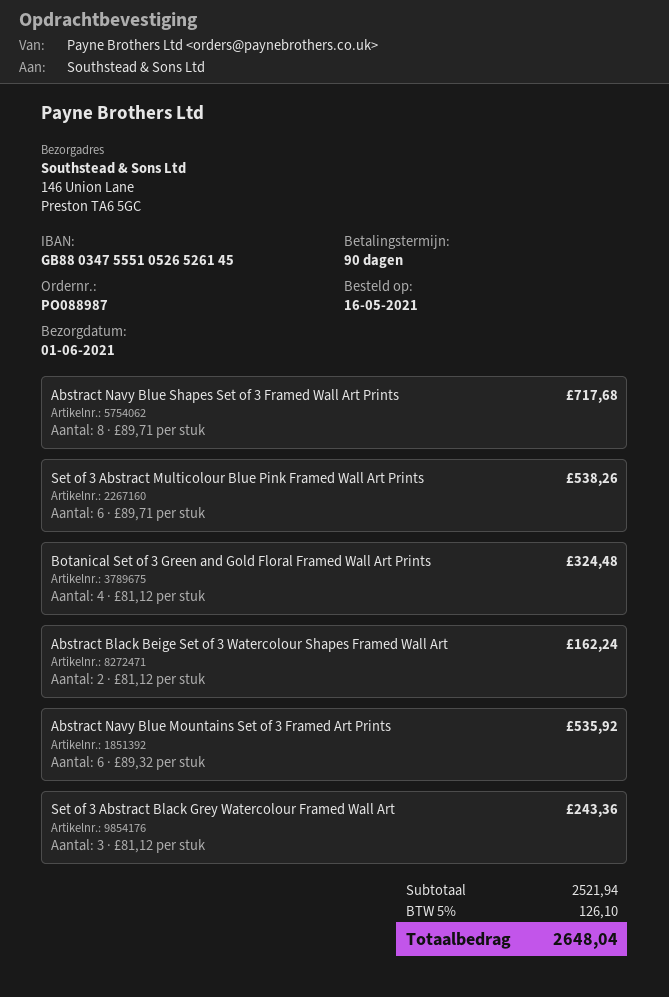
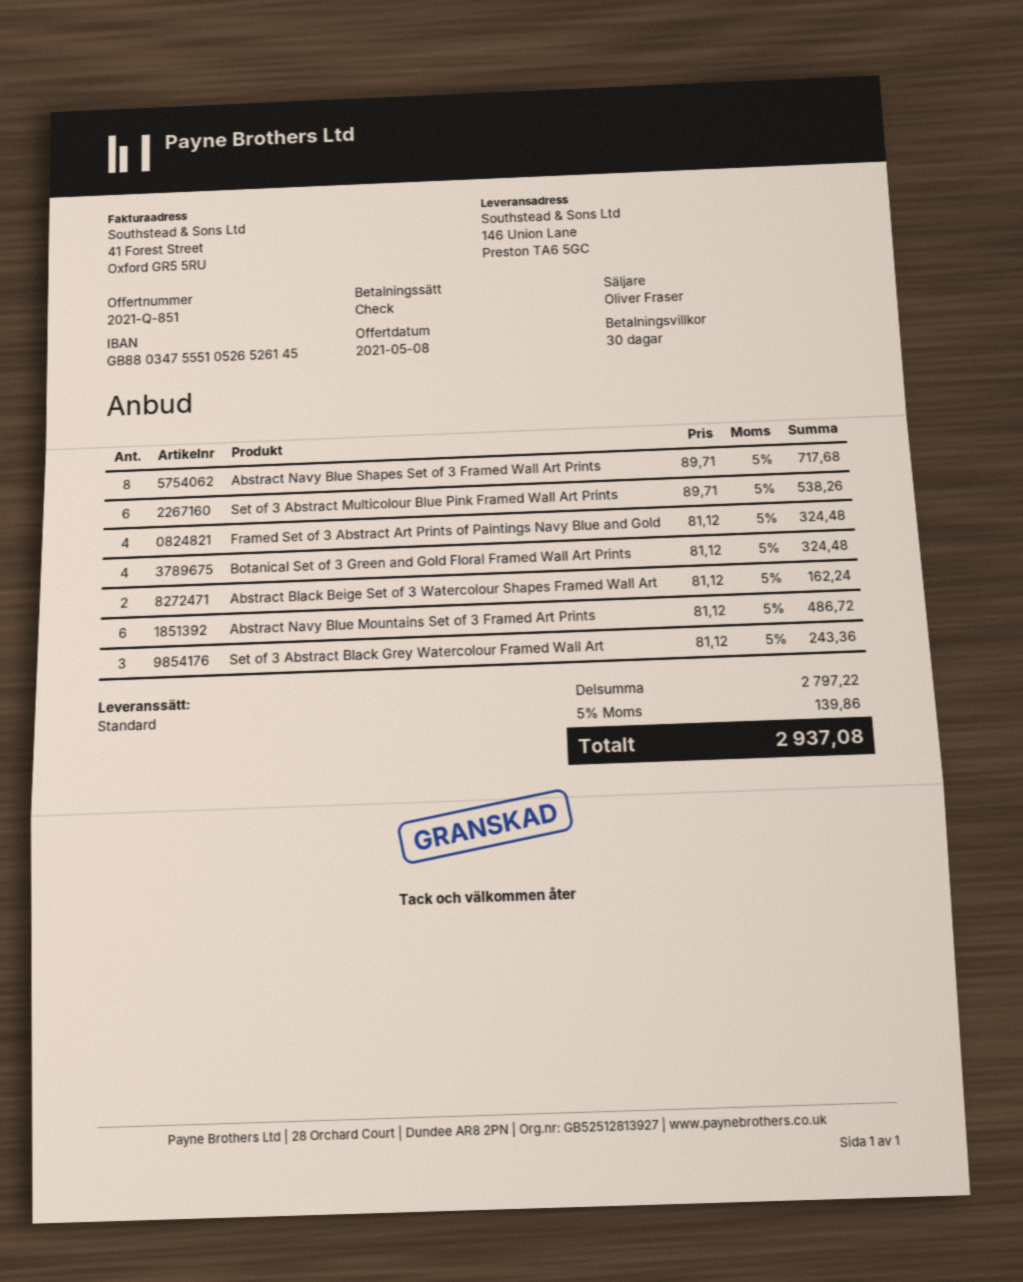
payment terms: 90 days -> 30 days
Abstract Navy Blue Mountains Set of 3 Framed Art Prints: 6 x 89.32 = 535.92 -> 6 x 81.12 = 486.72
Framed Set of 3 Abstract Art Prints of Paintings Navy Blue and Gold: none -> 4 x 81.12 = 324.48
subtotal: 2521.94 -> 2797.22
tax: 5% = 126.10 -> 5% = 139.86
total: 2648.04 -> 2937.08

